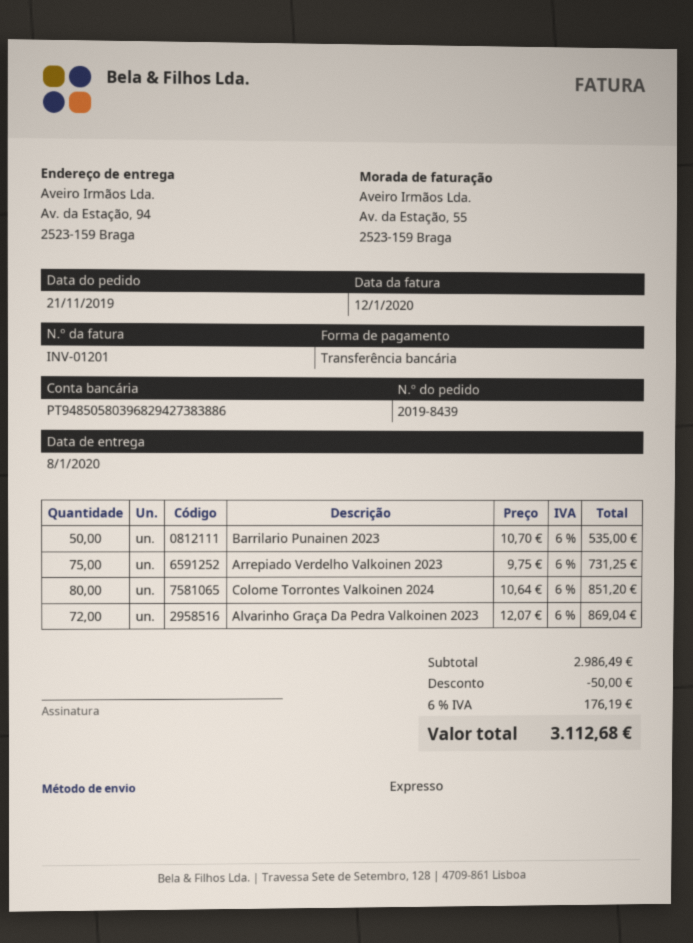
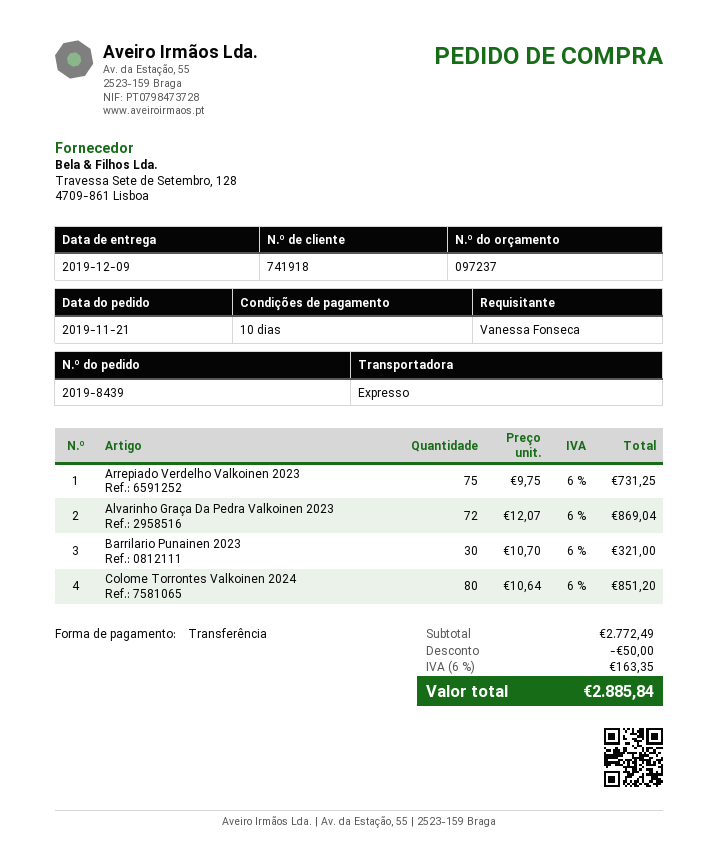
delivery date: 2020-01-08 -> 2019-12-09
Barrilario Punainen 2023: 50 x 10.70 = 535.00 -> 30 x 10.70 = 321.00
subtotal: 2986.49 -> 2772.49
tax: 6% = 176.19 -> 6% = 163.35
total: 3112.68 -> 2885.84

